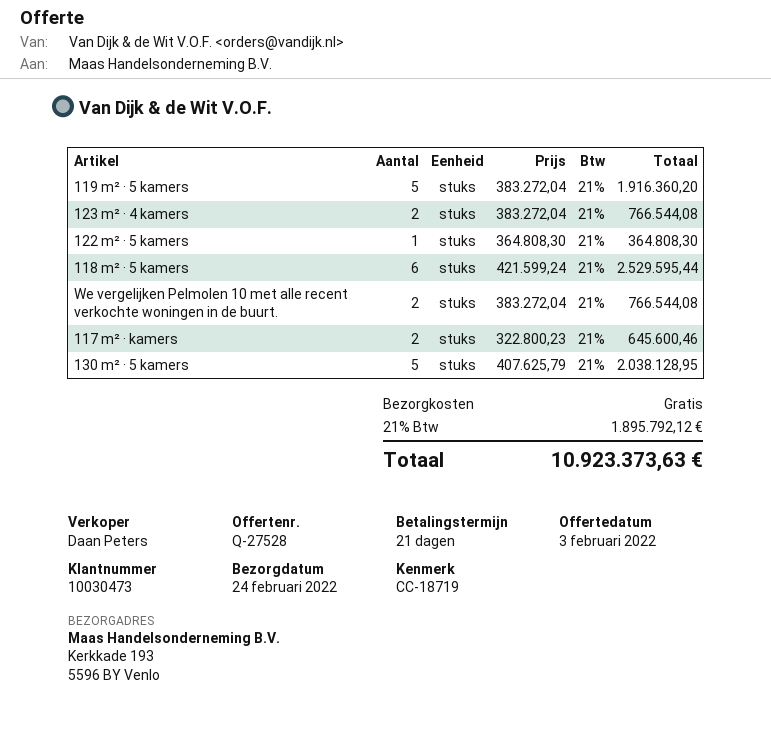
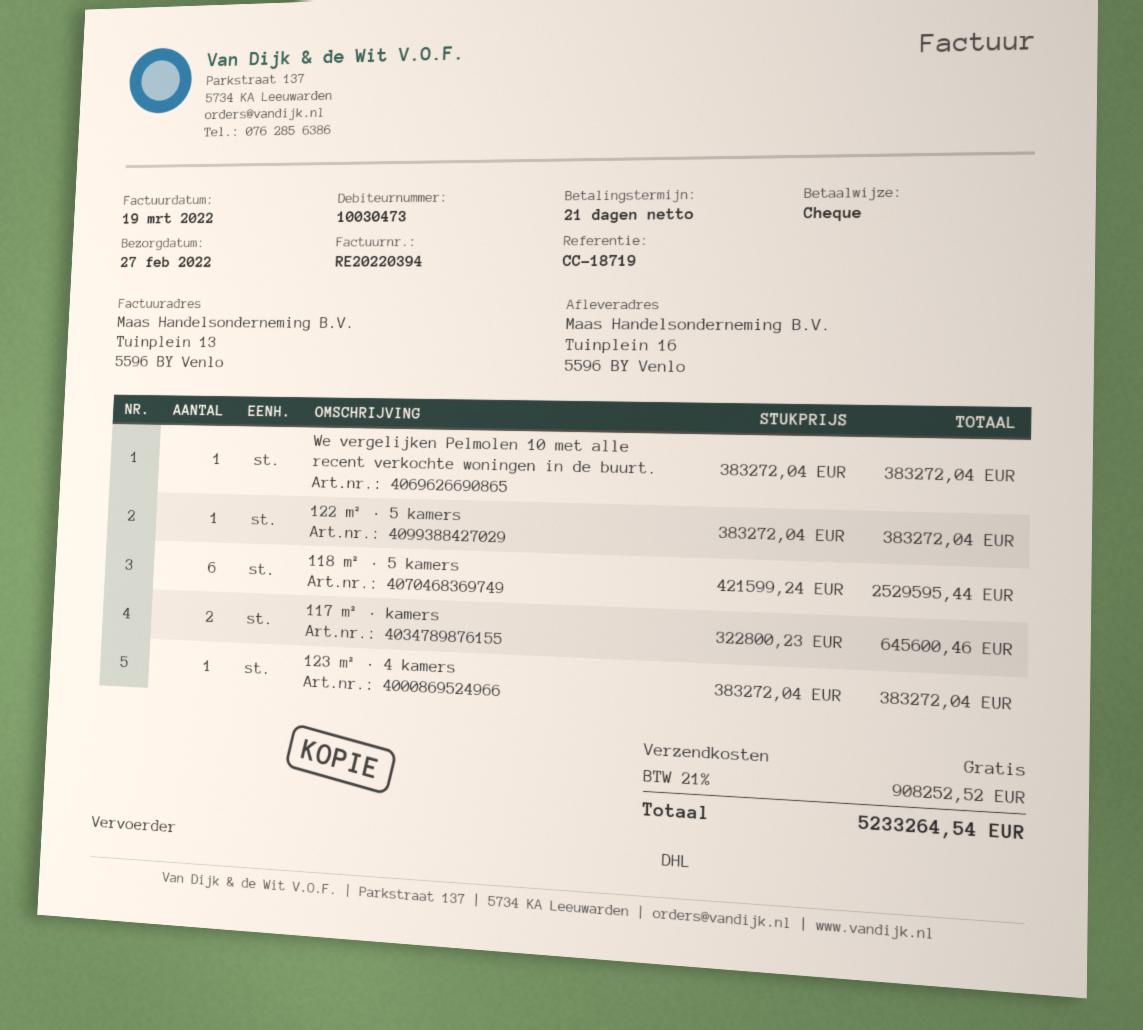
delivery date: 2022-02-24 -> 2022-02-27
ship to: Kerkkade 193, 5596 BY Venlo -> Tuinplein 16, 5596 BY Venlo
119 m² · 5 kamers: 5 x 383272.04 = 1916360.20 -> none
123 m² · 4 kamers: 2 x 383272.04 = 766544.08 -> 1 x 383272.04 = 383272.04
122 m² · 5 kamers: 1 x 364808.30 = 364808.30 -> 1 x 383272.04 = 383272.04
We vergelijken Pelmolen 10 met alle recent verkochte woningen in de buurt.: 2 x 383272.04 = 766544.08 -> 1 x 383272.04 = 383272.04
130 m² · 5 kamers: 5 x 407625.79 = 2038128.95 -> none
tax: 21% = 1895792.12 -> 21% = 908252.52
total: 10923373.63 -> 5233264.54

